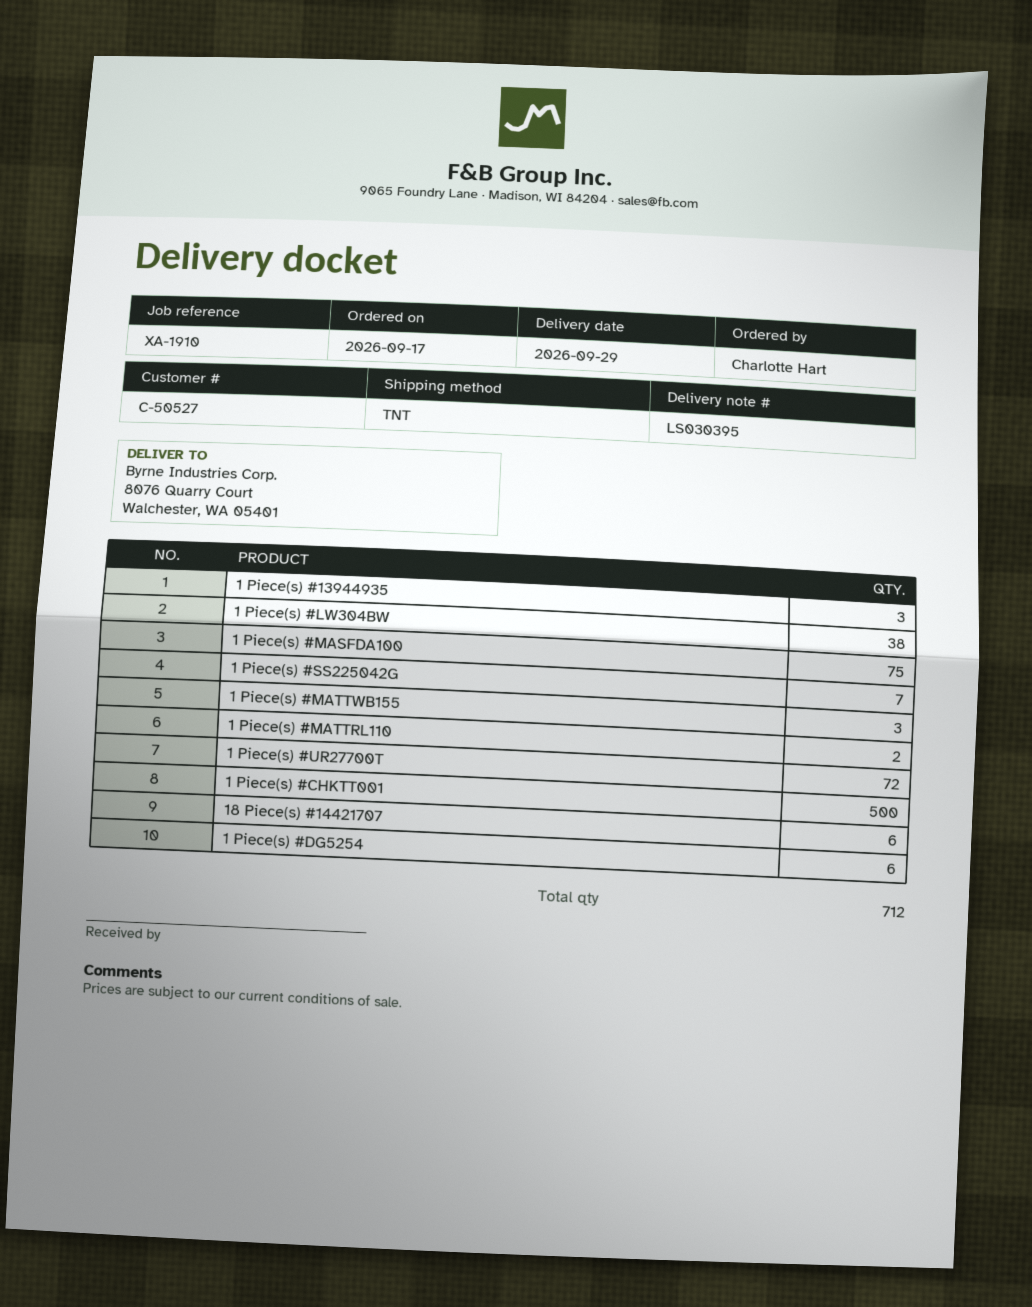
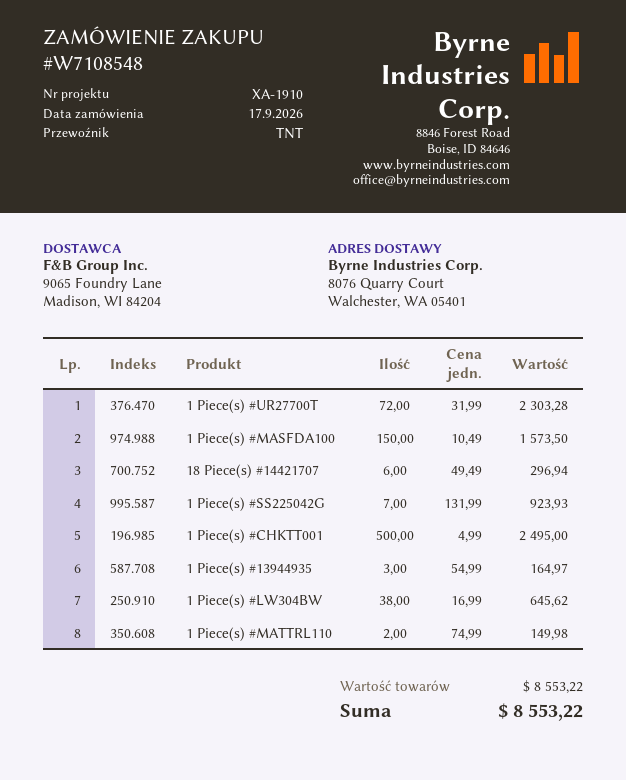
1 Piece(s) #MASFDA100: 75 -> 150
1 Piece(s) #MATTWB155: 3 -> none
1 Piece(s) #DG5254: 6 -> none

